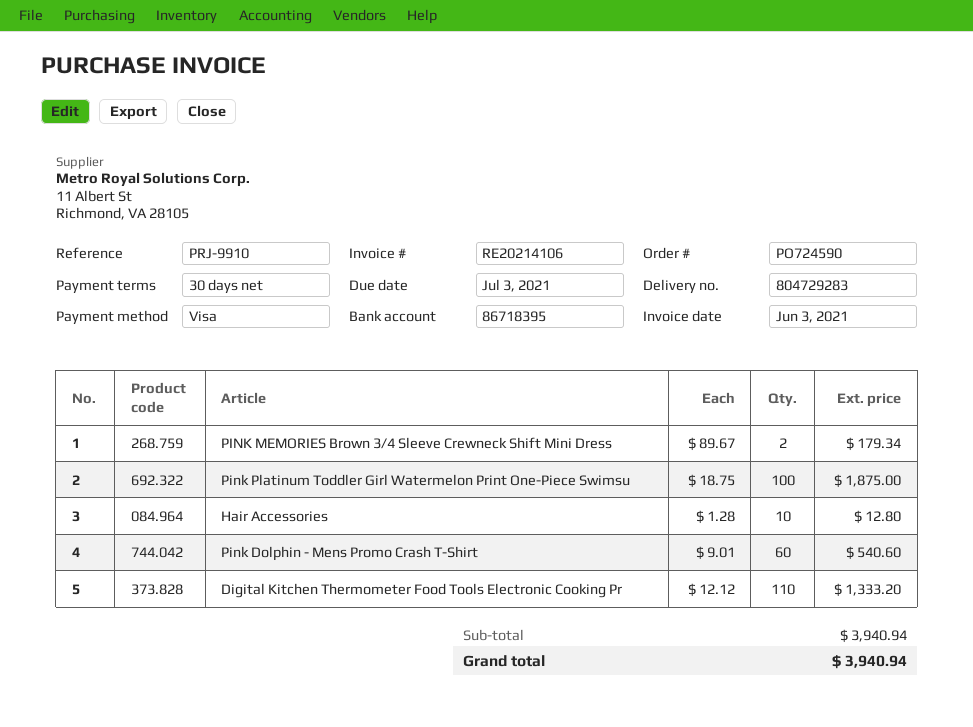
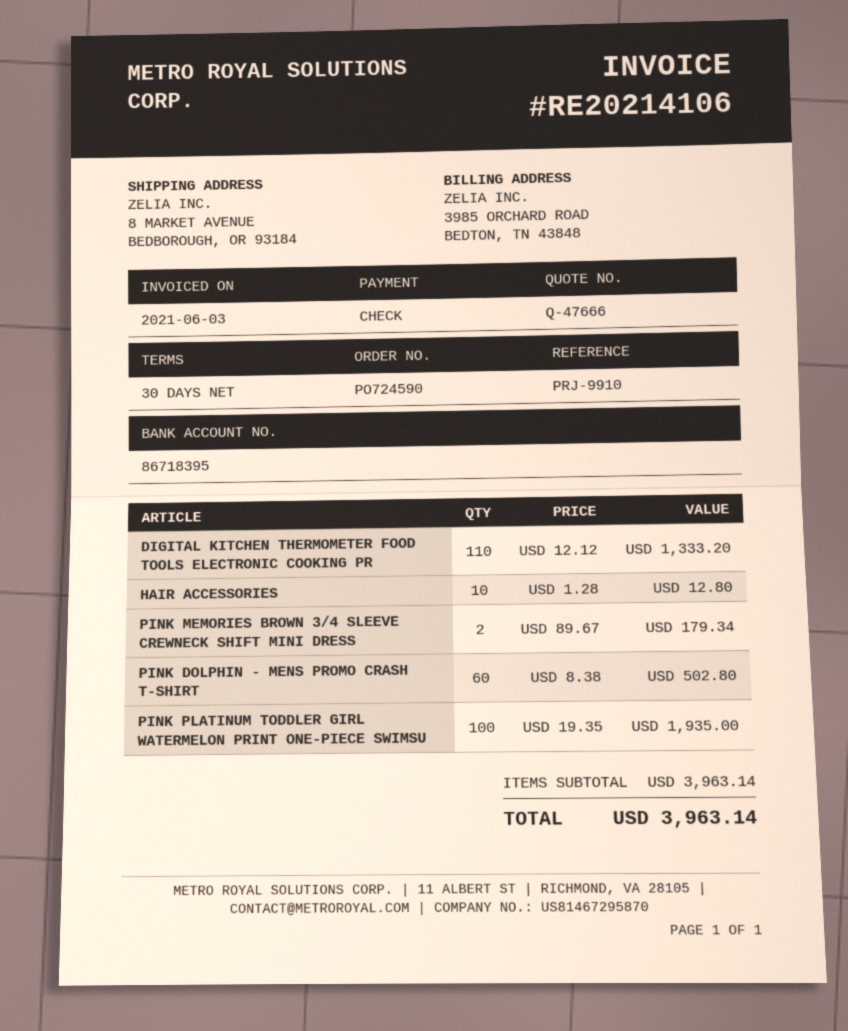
payment method: Visa -> cheque
Pink Platinum Toddler Girl Watermelon Print One-Piece Swimsu: 100 x 18.75 = 1875.00 -> 100 x 19.35 = 1935.00
Pink Dolphin - Mens Promo Crash T-Shirt: 60 x 9.01 = 540.60 -> 60 x 8.38 = 502.80
subtotal: 3940.94 -> 3963.14
total: 3940.94 -> 3963.14

